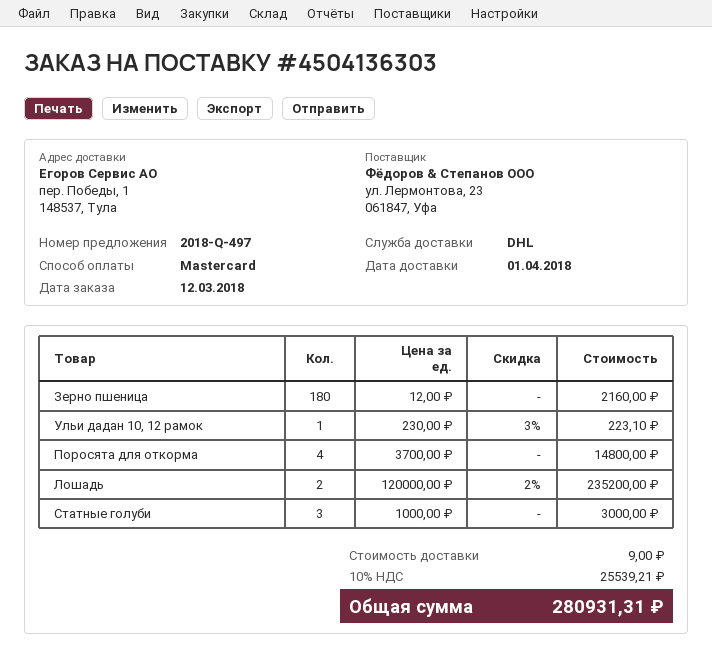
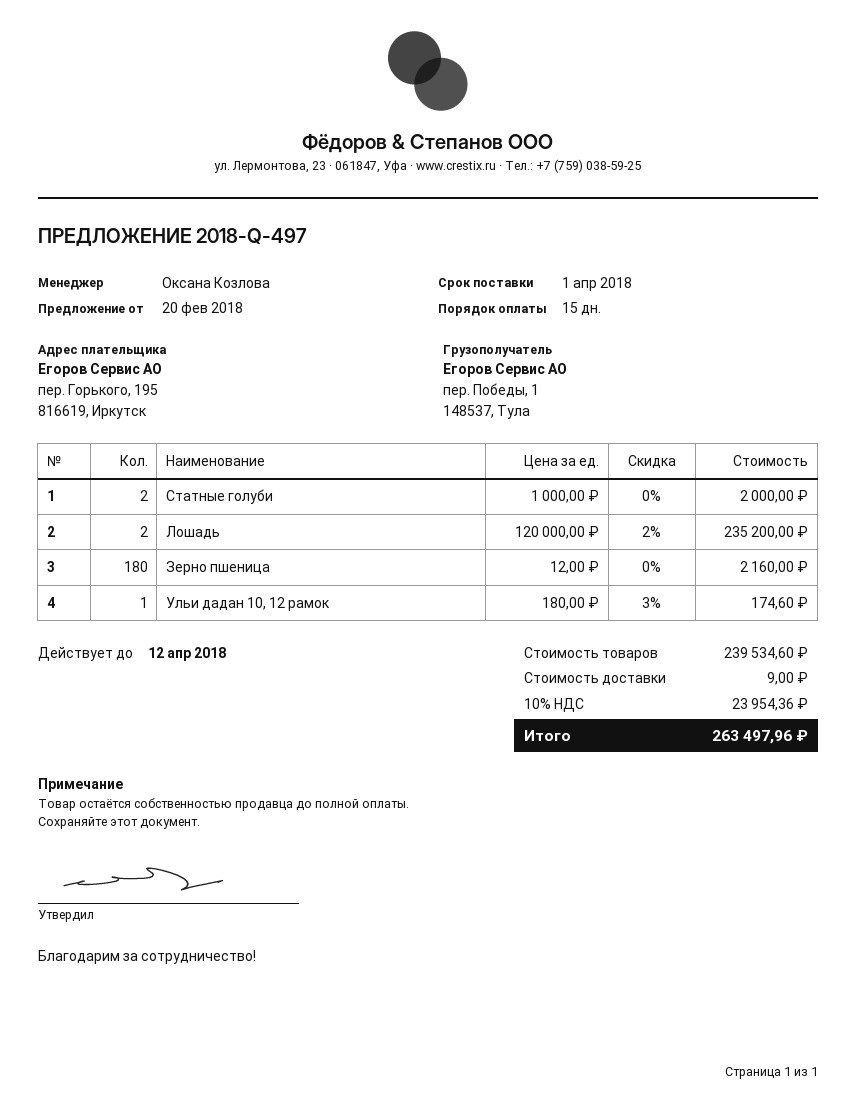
Ульи дадан 10, 12 рамок: 1 x 230.00 - 3% = 223.10 -> 1 x 180.00 - 3% = 174.60
Поросята для откорма: 4 x 3700.00 = 14800.00 -> none
Статные голуби: 3 x 1000.00 = 3000.00 -> 2 x 1000.00 = 2000.00
tax: 10% = 25539.21 -> 10% = 23954.36
total: 280931.31 -> 263497.96

